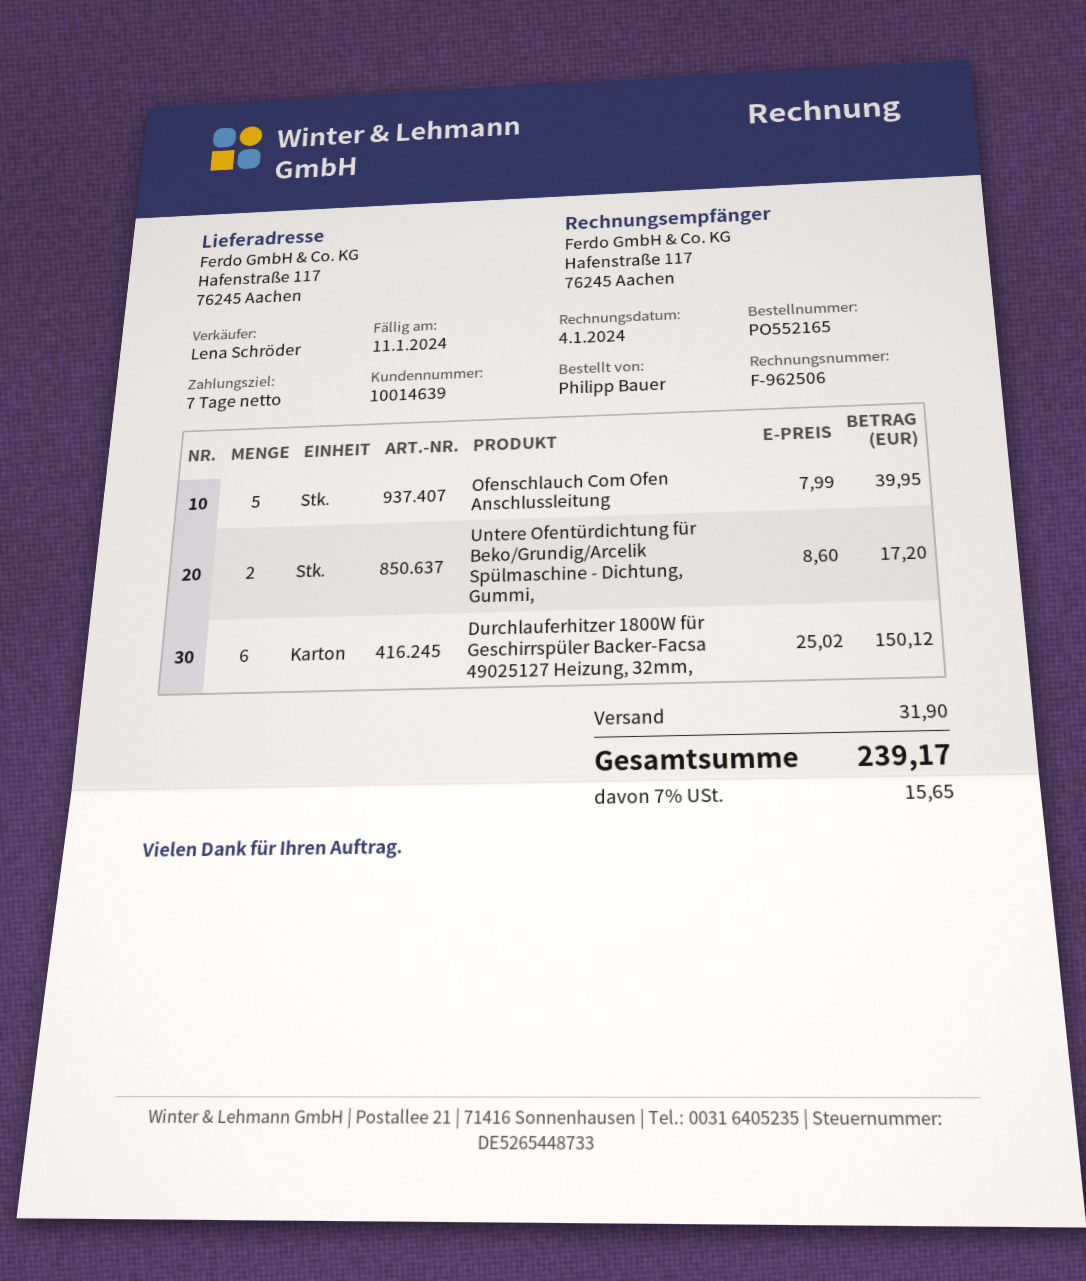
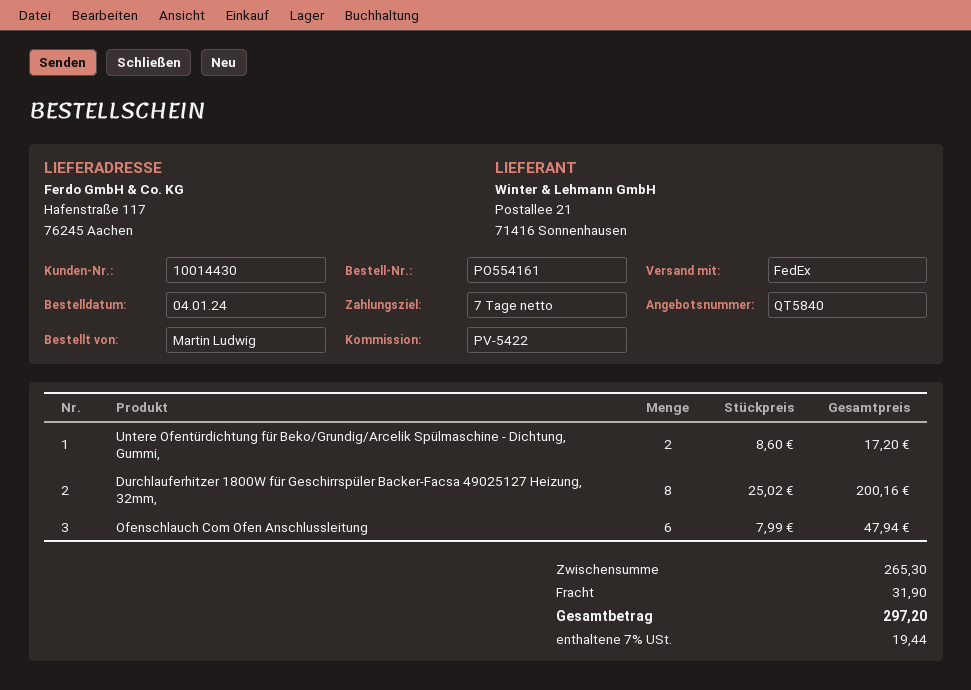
order number: PO552165 -> PO554161
customer number: 10014639 -> 10014430
ordered by: Philipp Bauer -> Martin Ludwig
Ofenschlauch Com Ofen Anschlussleitung: 5 x 7.99 = 39.95 -> 6 x 7.99 = 47.94
Durchlauferhitzer 1800W für Geschirrspüler Backer-Facsa 49025127 Heizung, 32mm,: 6 x 25.02 = 150.12 -> 8 x 25.02 = 200.16
tax: 7% = 15.65 -> 7% = 19.44
total: 239.17 -> 297.20

